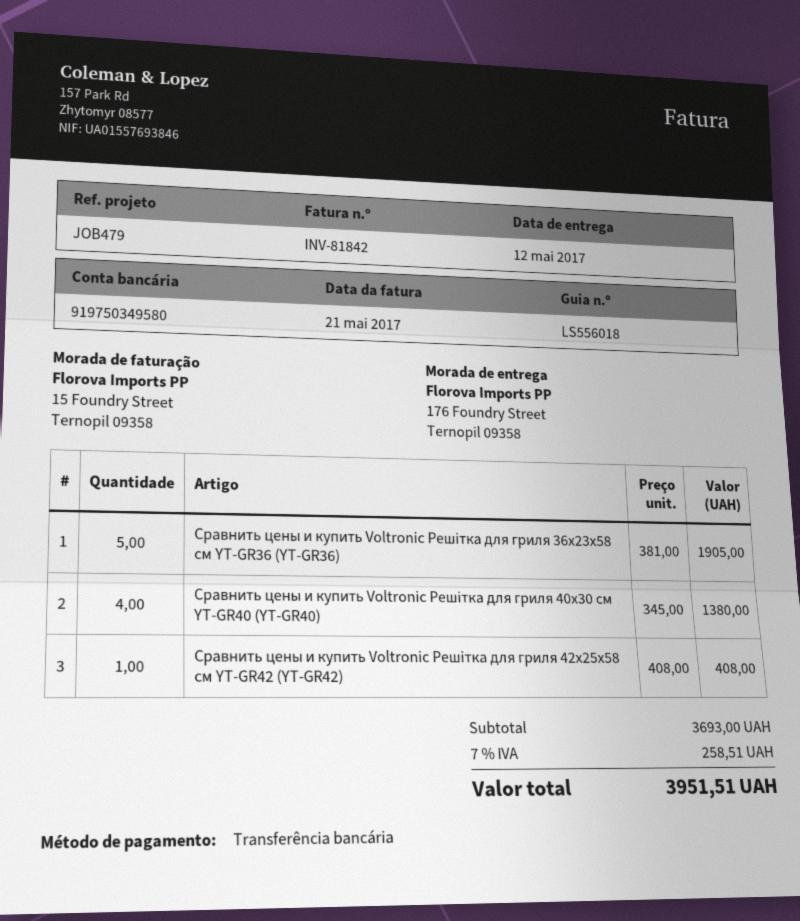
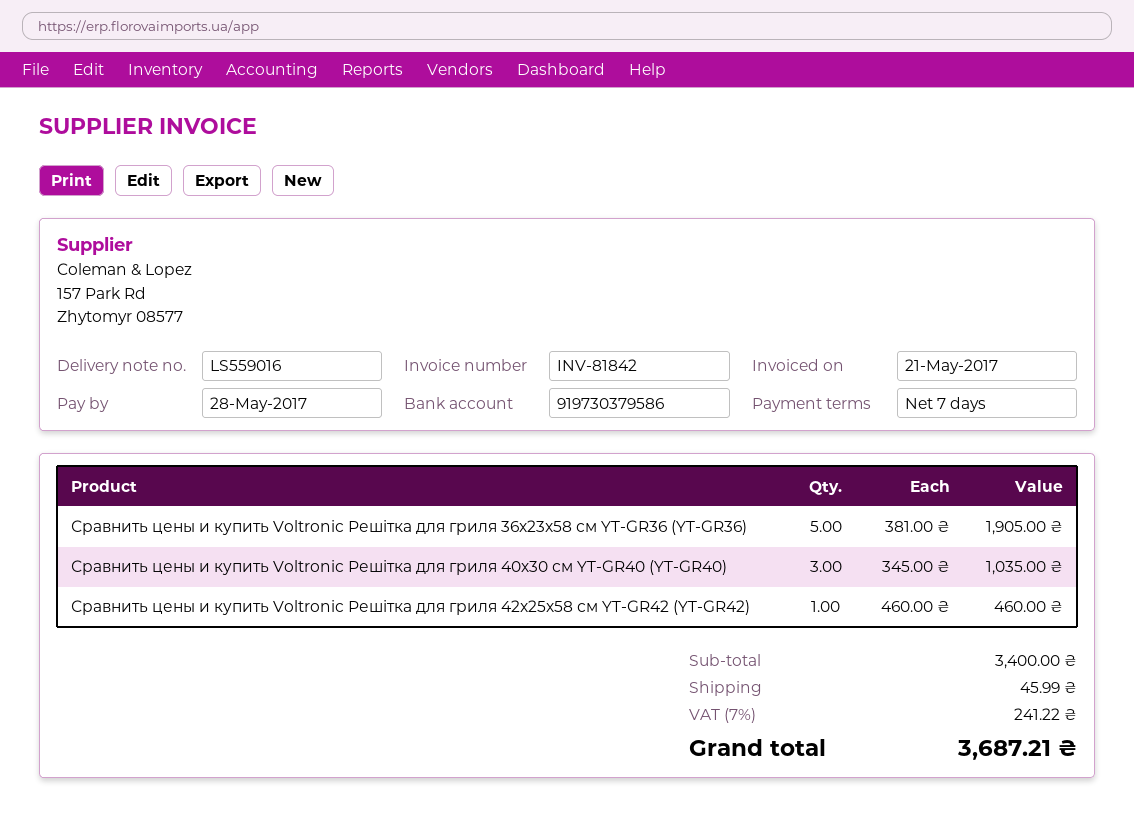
delivery note number: LS556018 -> LS559016
bank account: 919750349580 -> 919730379586
Сравнить цены и купить Voltronic Решітка для гриля 40х30 см YT-GR40 (YT-GR40): 4 x 345.00 = 1380.00 -> 3 x 345.00 = 1035.00
Сравнить цены и купить Voltronic Решітка для гриля 42x25x58 см YT-GR42 (YT-GR42): 1 x 408.00 = 408.00 -> 1 x 460.00 = 460.00
subtotal: 3693.00 -> 3400.00
shipping: none -> 45.99
tax: 7% = 258.51 -> 7% = 241.22
total: 3951.51 -> 3687.21

